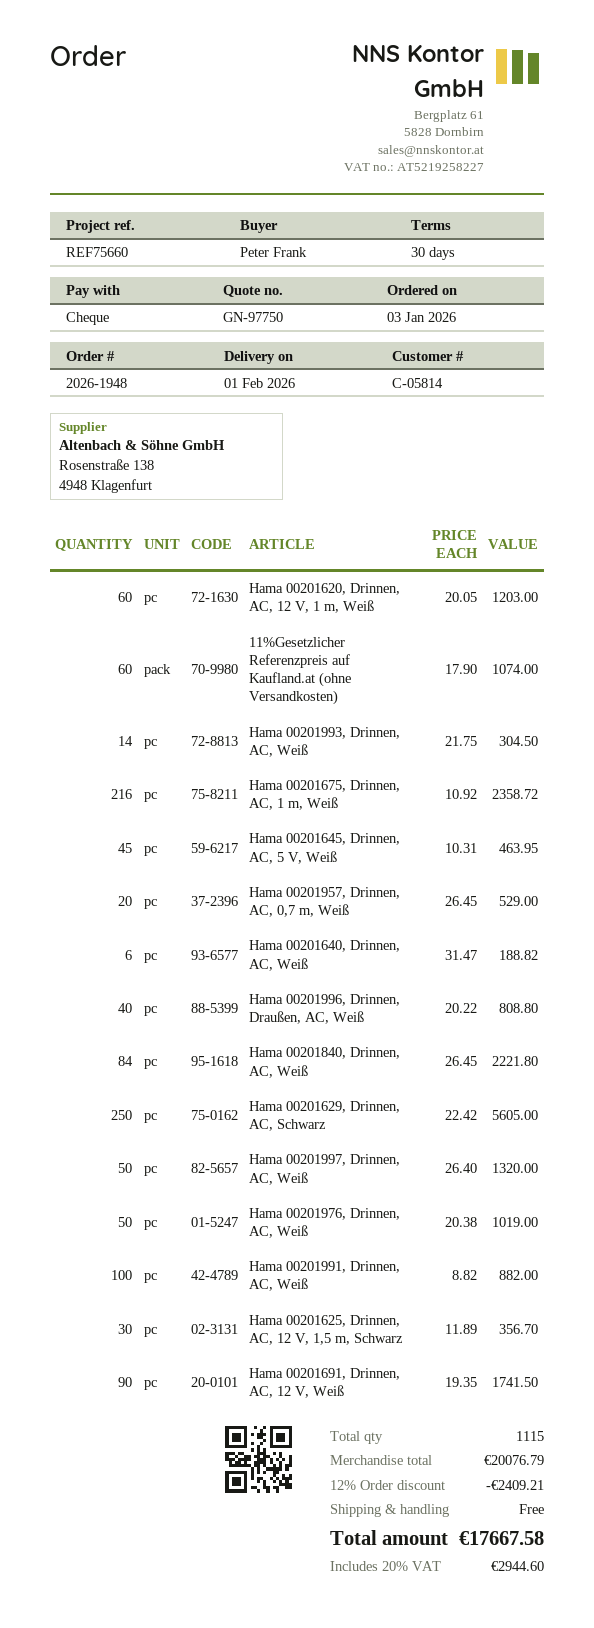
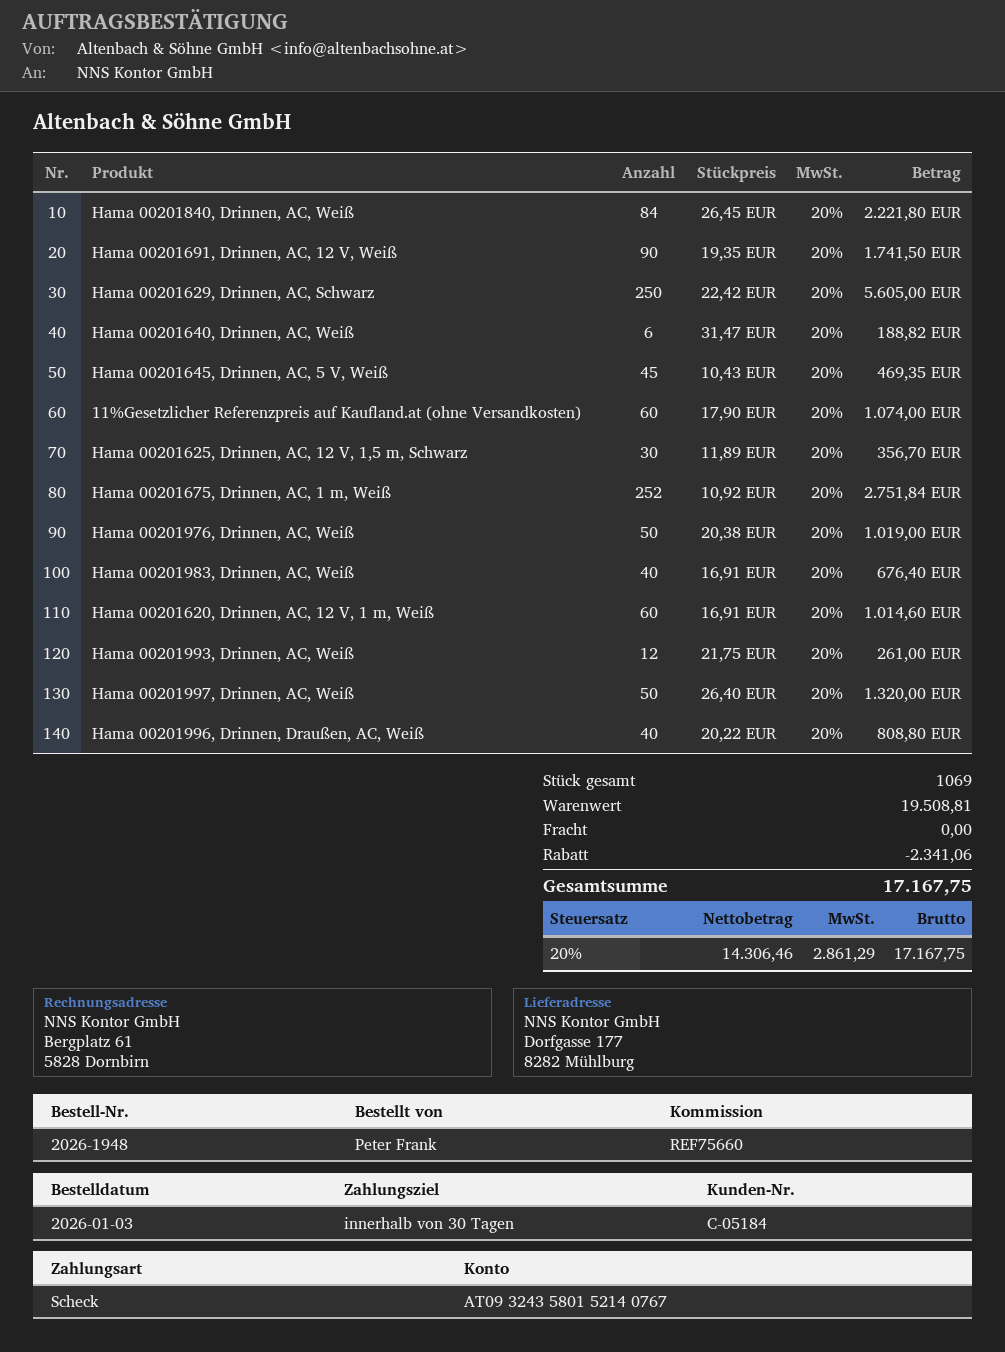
customer number: C-05814 -> C-05184
Hama 00201620, Drinnen, AC, 12 V, 1 m, Weiß: 60 x 20.05 = 1203.00 -> 60 x 16.91 = 1014.60
Hama 00201993, Drinnen, AC, Weiß: 14 x 21.75 = 304.50 -> 12 x 21.75 = 261.00
Hama 00201675, Drinnen, AC, 1 m, Weiß: 216 x 10.92 = 2358.72 -> 252 x 10.92 = 2751.84
Hama 00201645, Drinnen, AC, 5 V, Weiß: 45 x 10.31 = 463.95 -> 45 x 10.43 = 469.35
Hama 00201957, Drinnen, AC, 0,7 m, Weiß: 20 x 26.45 = 529.00 -> none
Hama 00201991, Drinnen, AC, Weiß: 100 x 8.82 = 882.00 -> none
Hama 00201983, Drinnen, AC, Weiß: none -> 40 x 16.91 = 676.40
total quantity: 1115 -> 1069
subtotal: 20076.79 -> 19508.81
discount: 2409.21 -> 2341.06
tax: 20% = 2944.60 -> 20% = 2861.29
total: 17667.58 -> 17167.75

